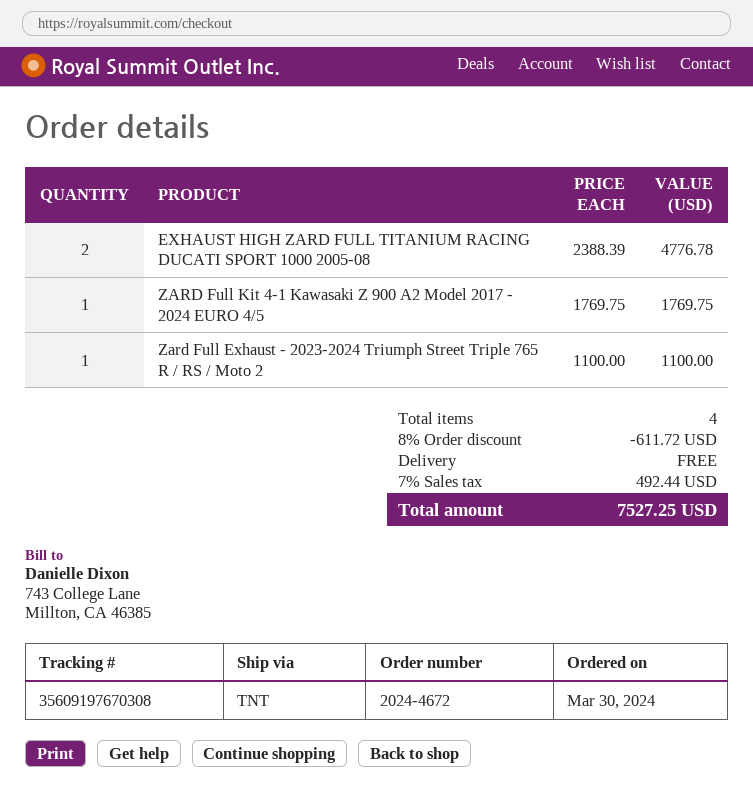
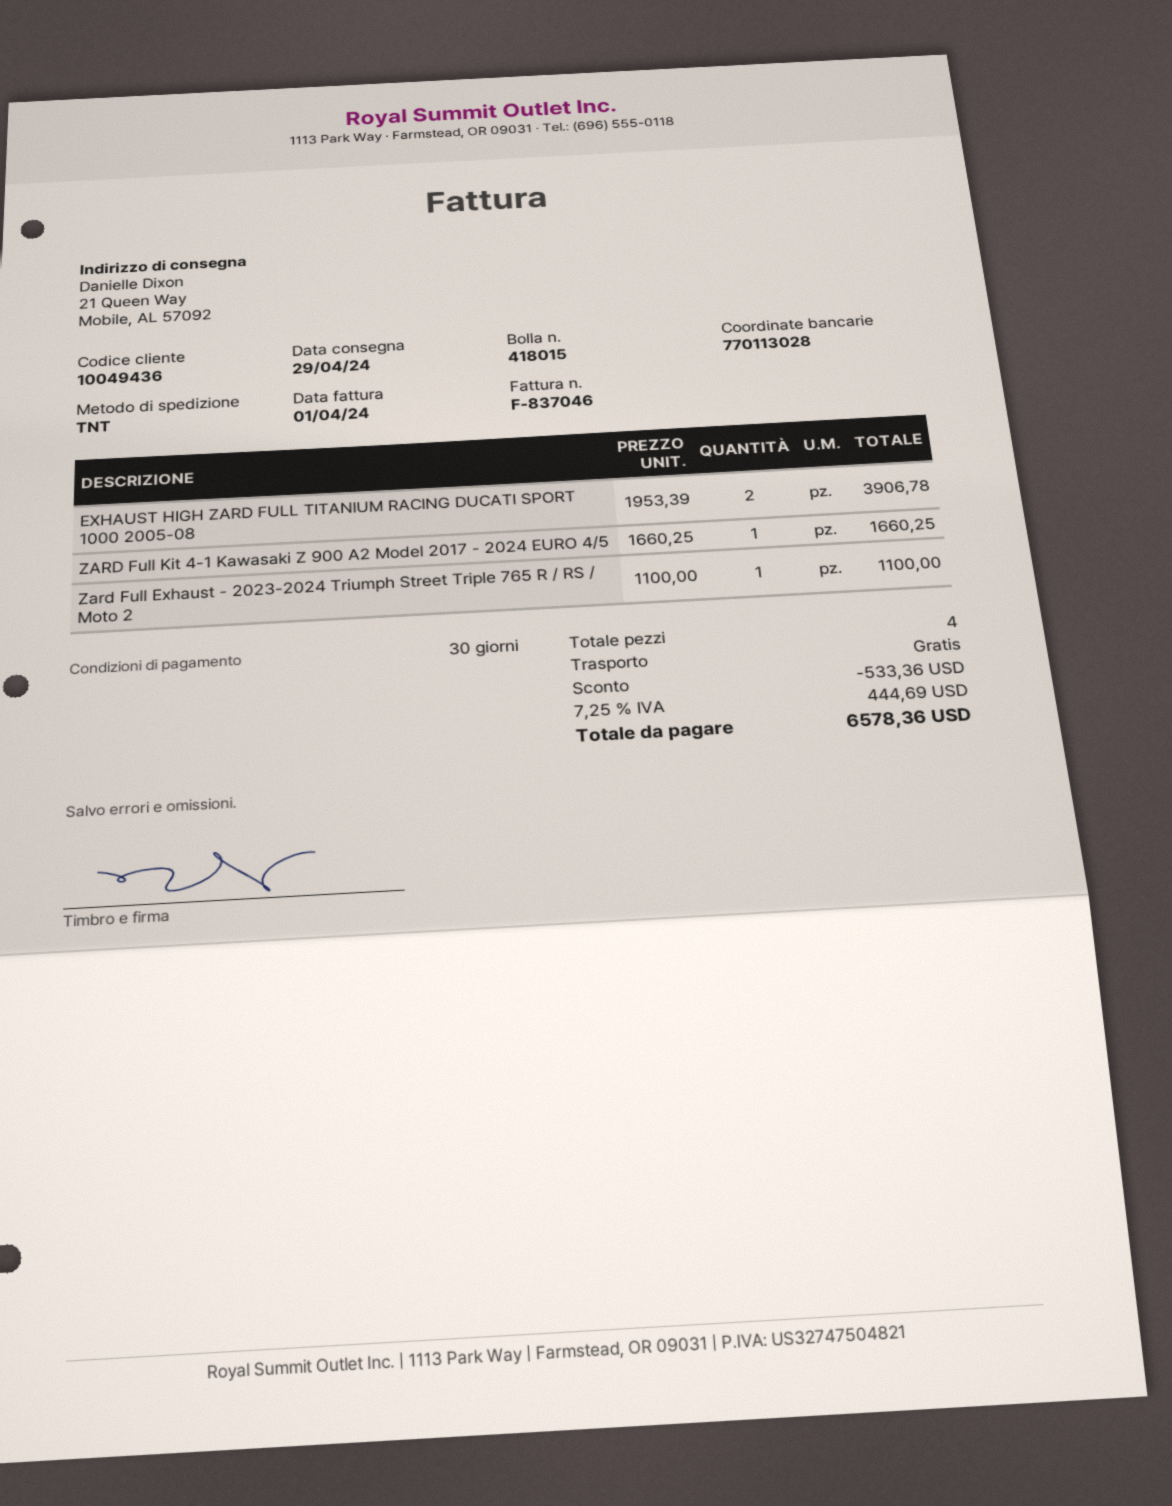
EXHAUST HIGH ZARD FULL TITANIUM RACING DUCATI SPORT 1000 2005-08: 2 x 2388.39 = 4776.78 -> 2 x 1953.39 = 3906.78
ZARD Full Kit 4-1 Kawasaki Z 900 A2 Model 2017 - 2024 EURO 4/5: 1 x 1769.75 = 1769.75 -> 1 x 1660.25 = 1660.25
discount: 611.72 -> 533.36
tax: 7% = 492.44 -> 7.25% = 444.69
total: 7527.25 -> 6578.36

